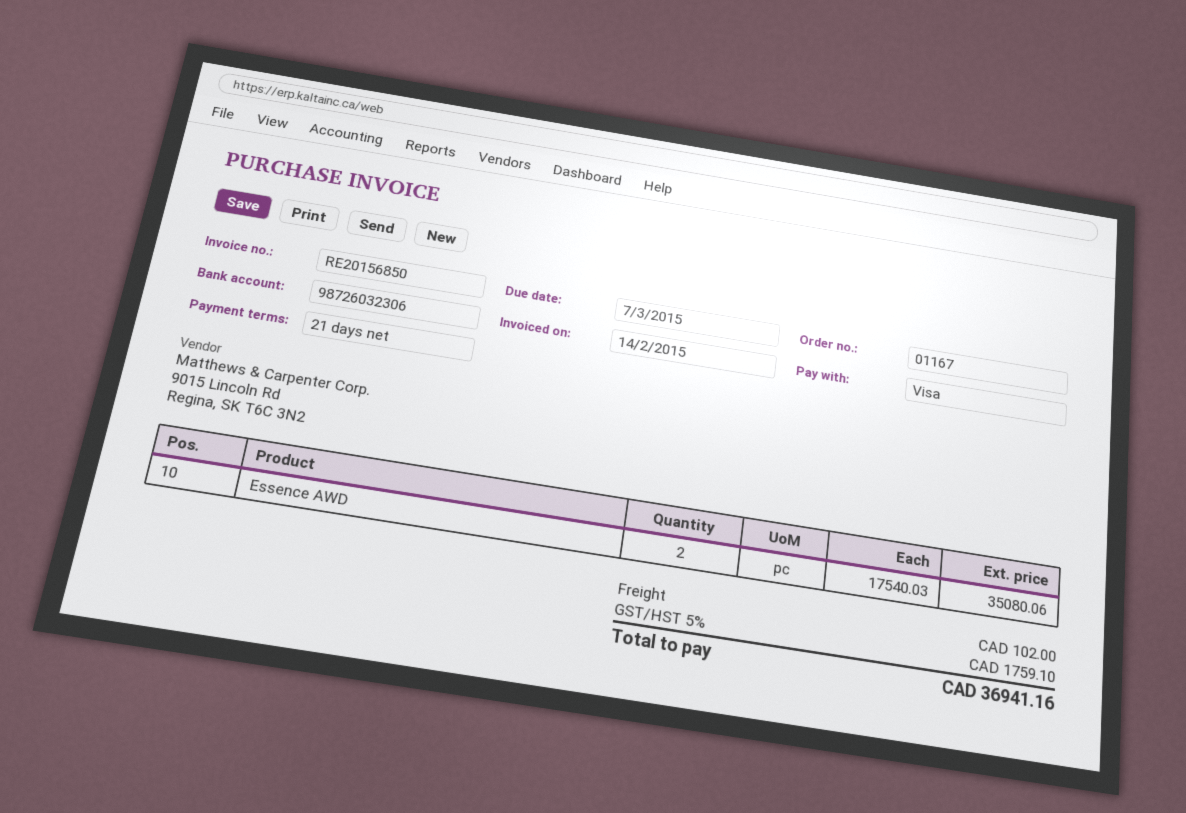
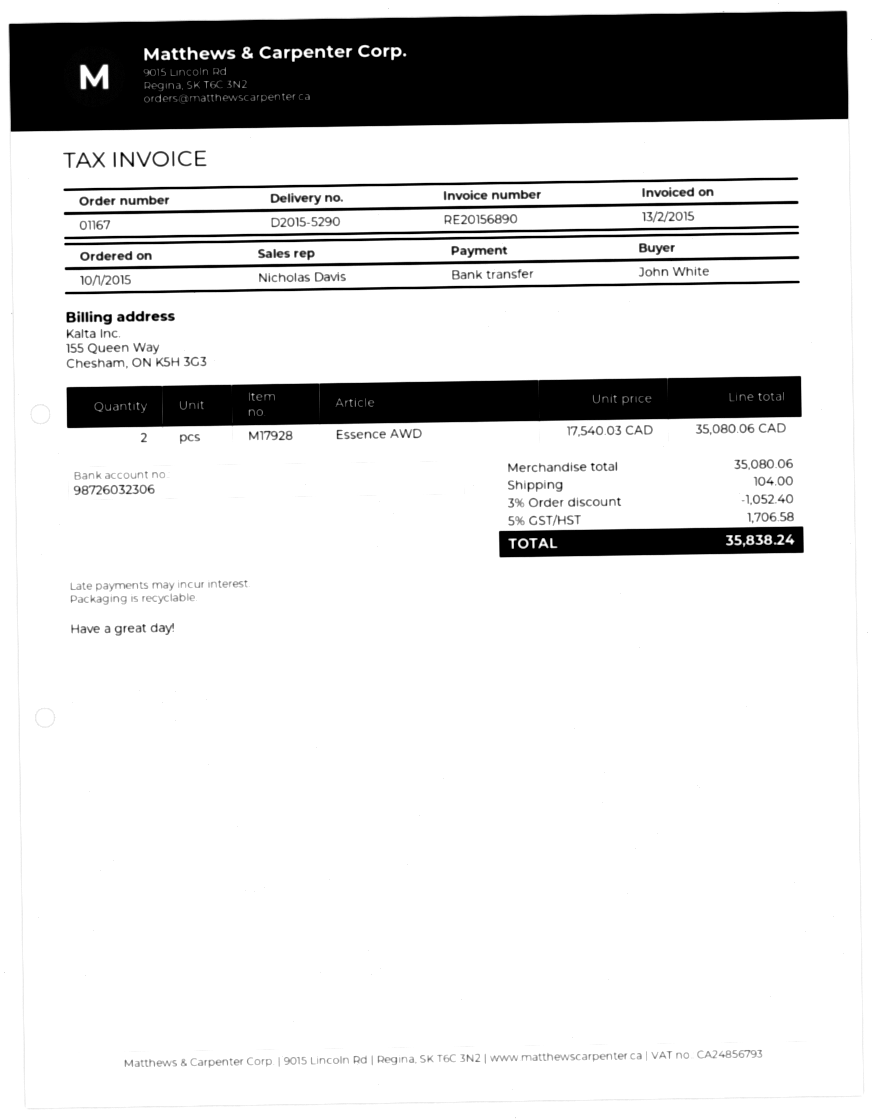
invoice number: RE20156850 -> RE20156890
invoice date: 2015-02-14 -> 2015-02-13
payment method: Visa -> bank transfer
discount: none -> 3% = 1052.40
shipping: 102.00 -> 104.00
tax: 5% = 1759.10 -> 5% = 1706.58
total: 36941.16 -> 35838.24

